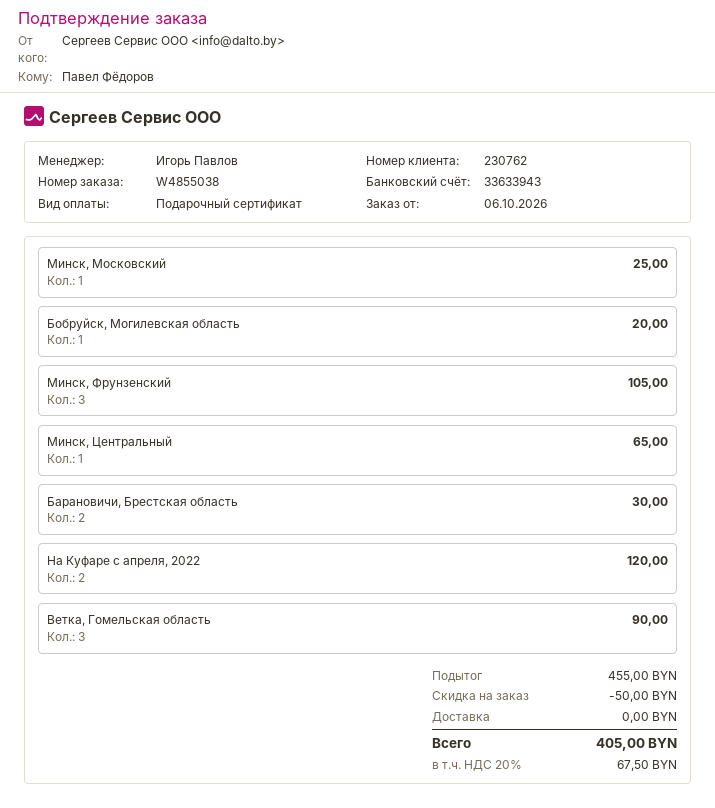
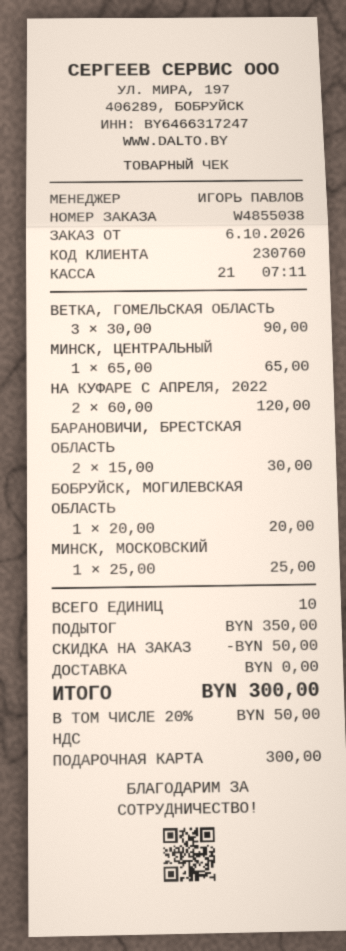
customer number: 230762 -> 230760
Минск, Фрунзенский: 3 for 105.00 -> none
subtotal: 455.00 -> 350.00
tax: 20% = 67.50 -> 20% = 50.00
total: 405.00 -> 300.00

